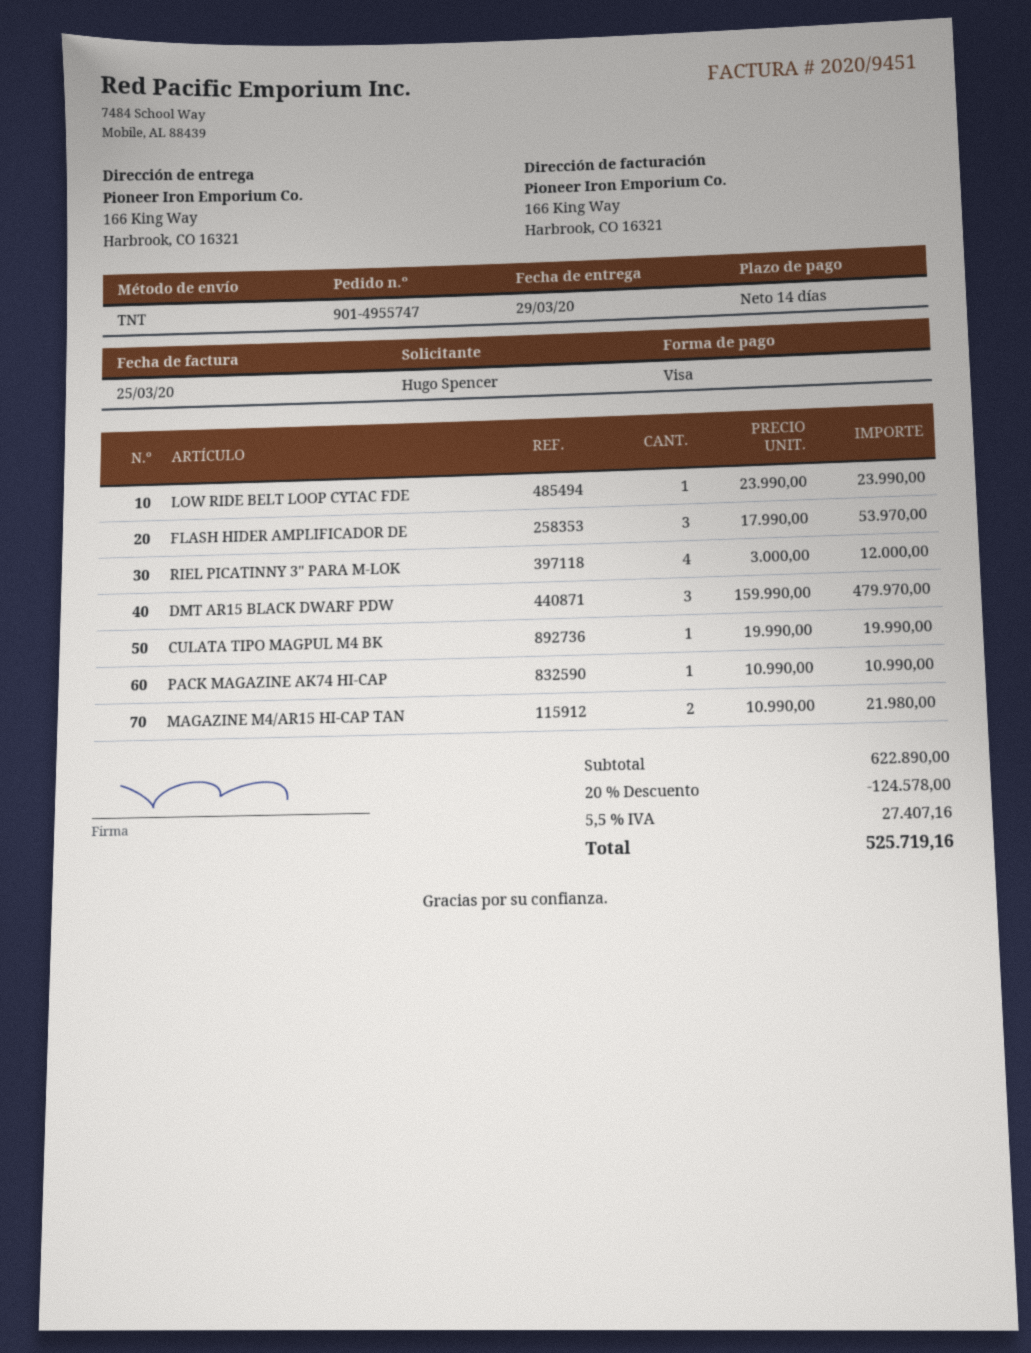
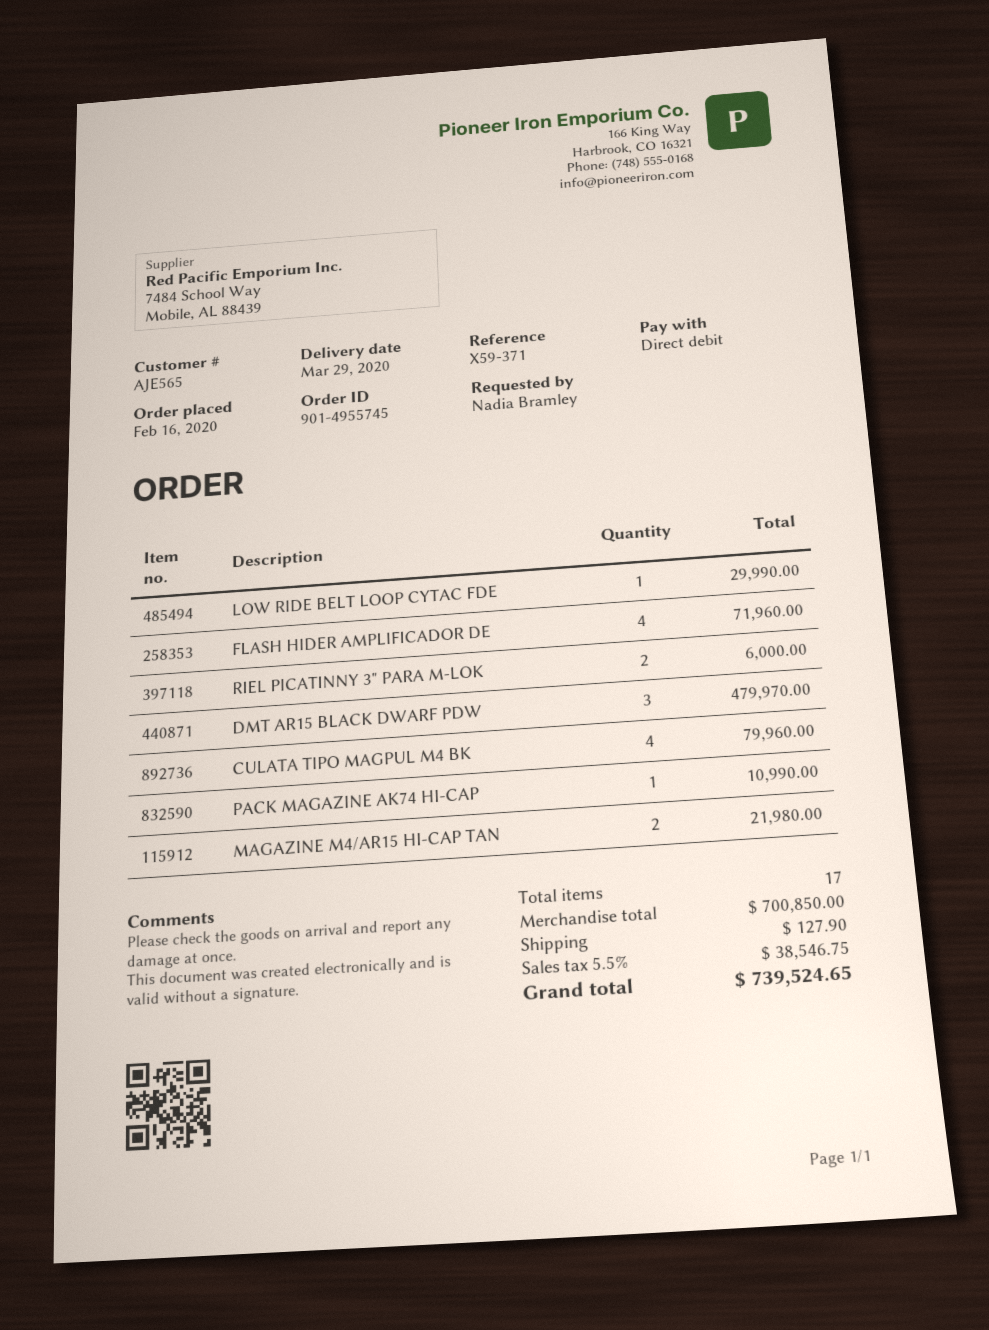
order number: 901-4955747 -> 901-4955745
ordered by: Hugo Spencer -> Nadia Bramley
payment method: Visa -> direct debit
LOW RIDE BELT LOOP CYTAC FDE: 1 for 23990.00 -> 1 for 29990.00
FLASH HIDER AMPLIFICADOR DE: 3 for 53970.00 -> 4 for 71960.00
RIEL PICATINNY 3" PARA M-LOK: 4 for 12000.00 -> 2 for 6000.00
CULATA TIPO MAGPUL M4 BK: 1 for 19990.00 -> 4 for 79960.00
subtotal: 622890.00 -> 700850.00
discount: 20% = 124578.00 -> none
shipping: none -> 127.90
tax: 5.5% = 27407.16 -> 5.5% = 38546.75
total: 525719.16 -> 739524.65

